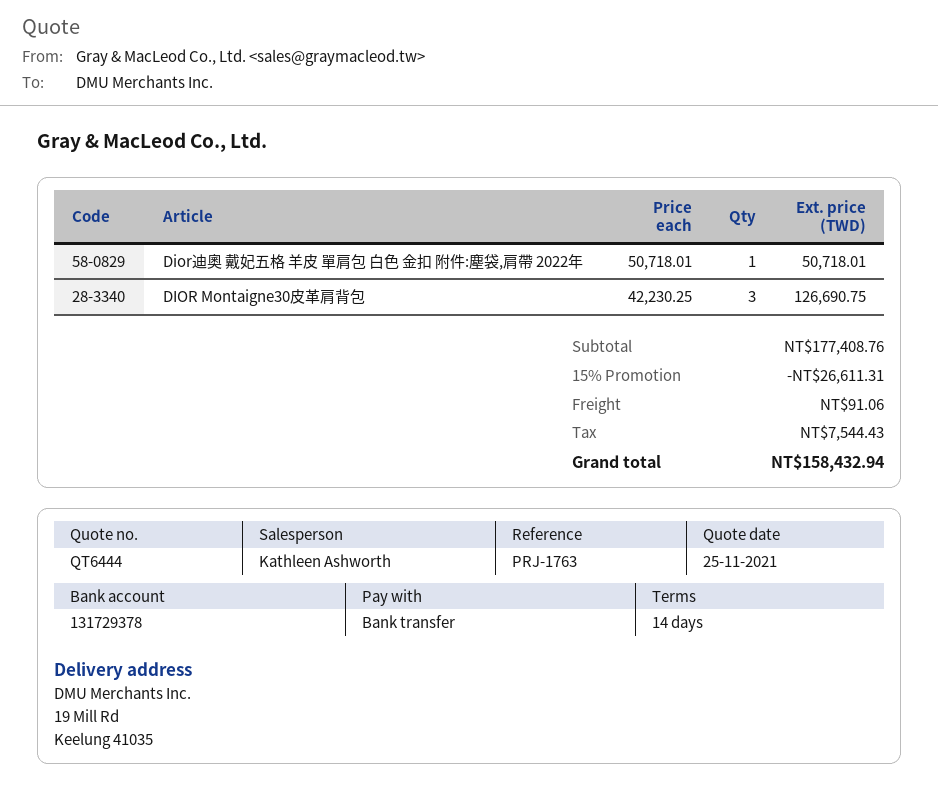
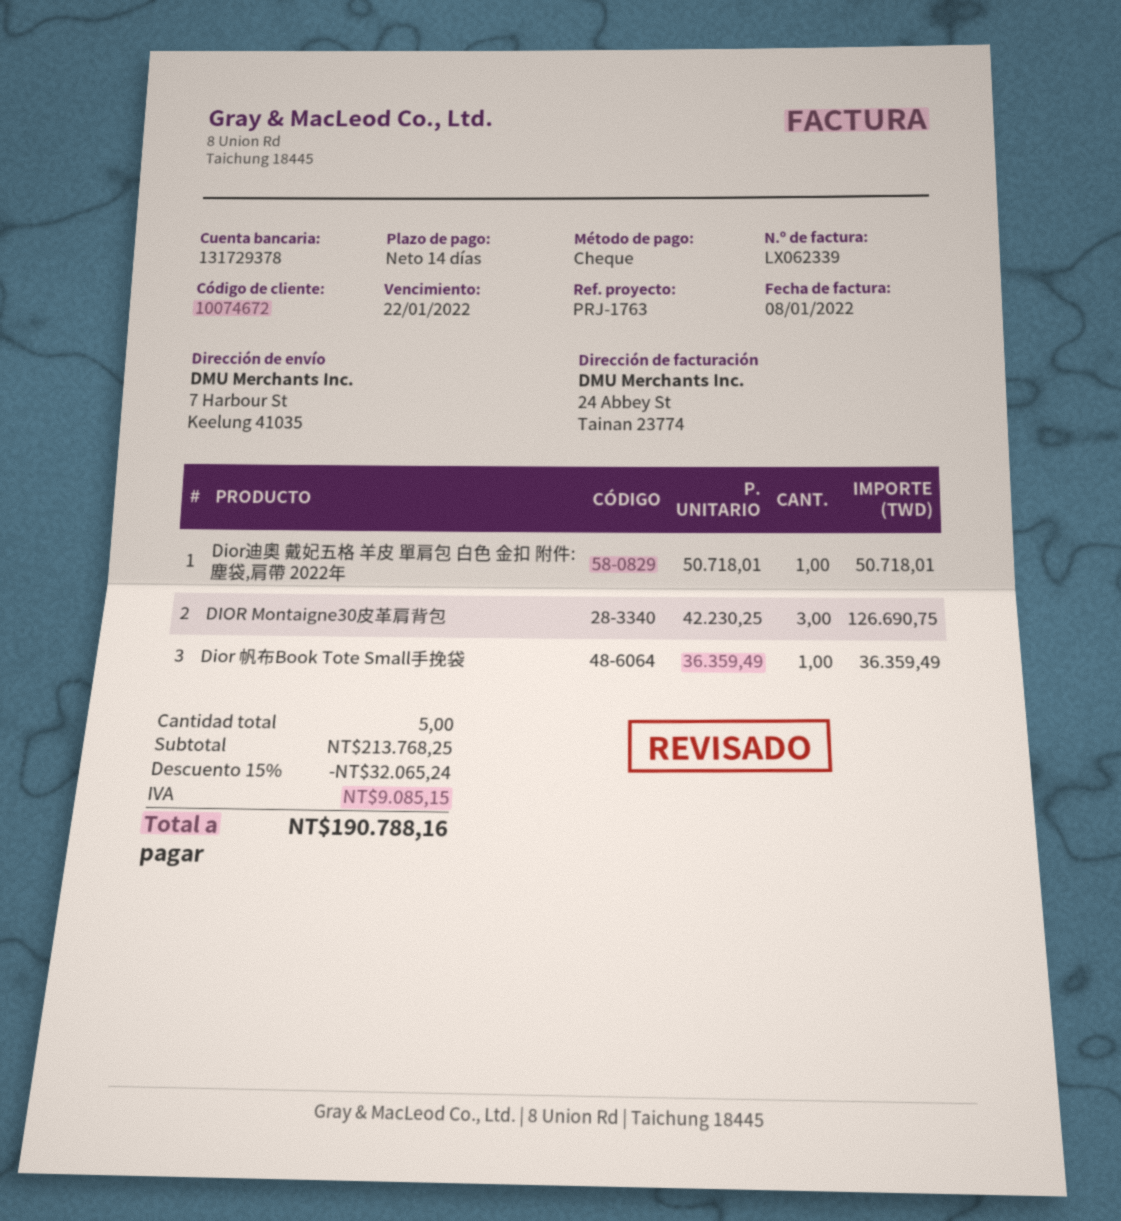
payment method: bank transfer -> cheque
ship to: 19 Mill Rd, Keelung 41035 -> 7 Harbour St, Keelung 41035
Dior 帆布Book Tote Small手挽袋: none -> 1 x 36359.49 = 36359.49
subtotal: 177408.76 -> 213768.25
discount: 15% = 26611.31 -> 15% = 32065.24
shipping: 91.06 -> none
tax: 7544.43 -> 9085.15
total: 158432.94 -> 190788.16

